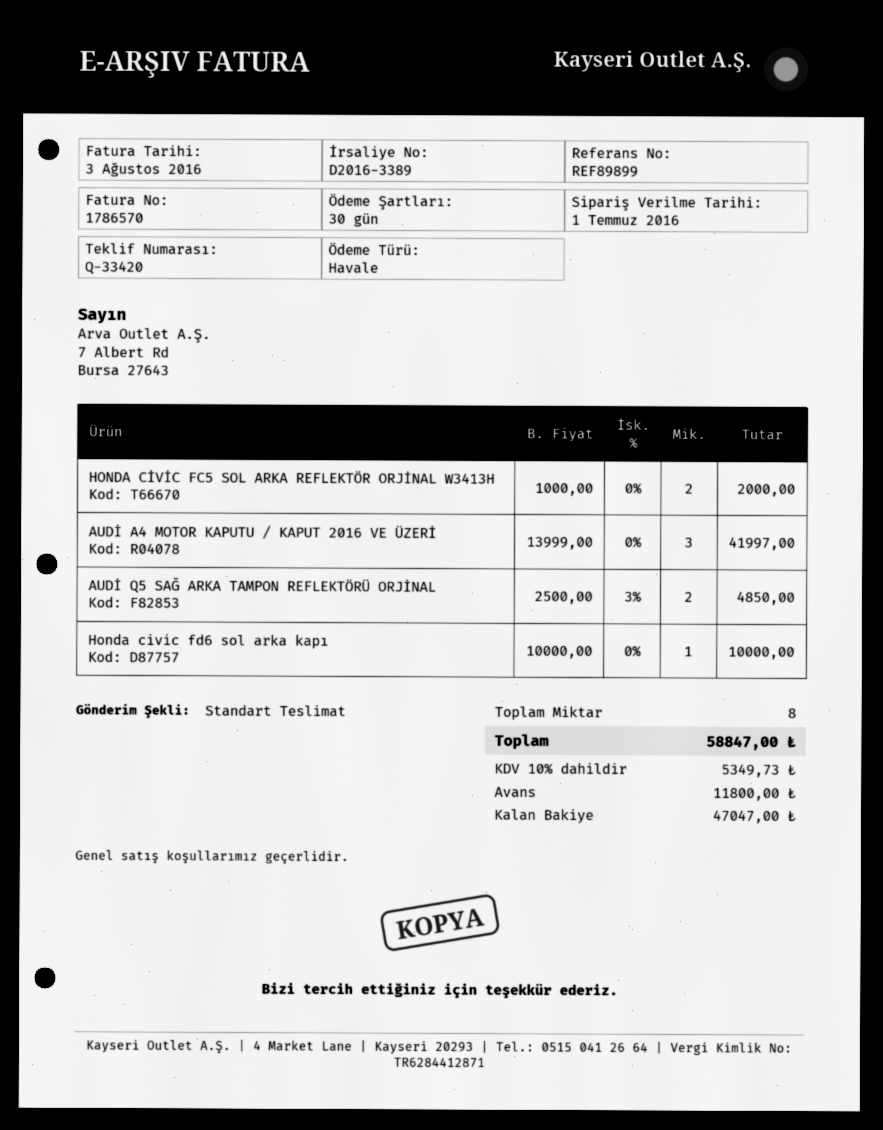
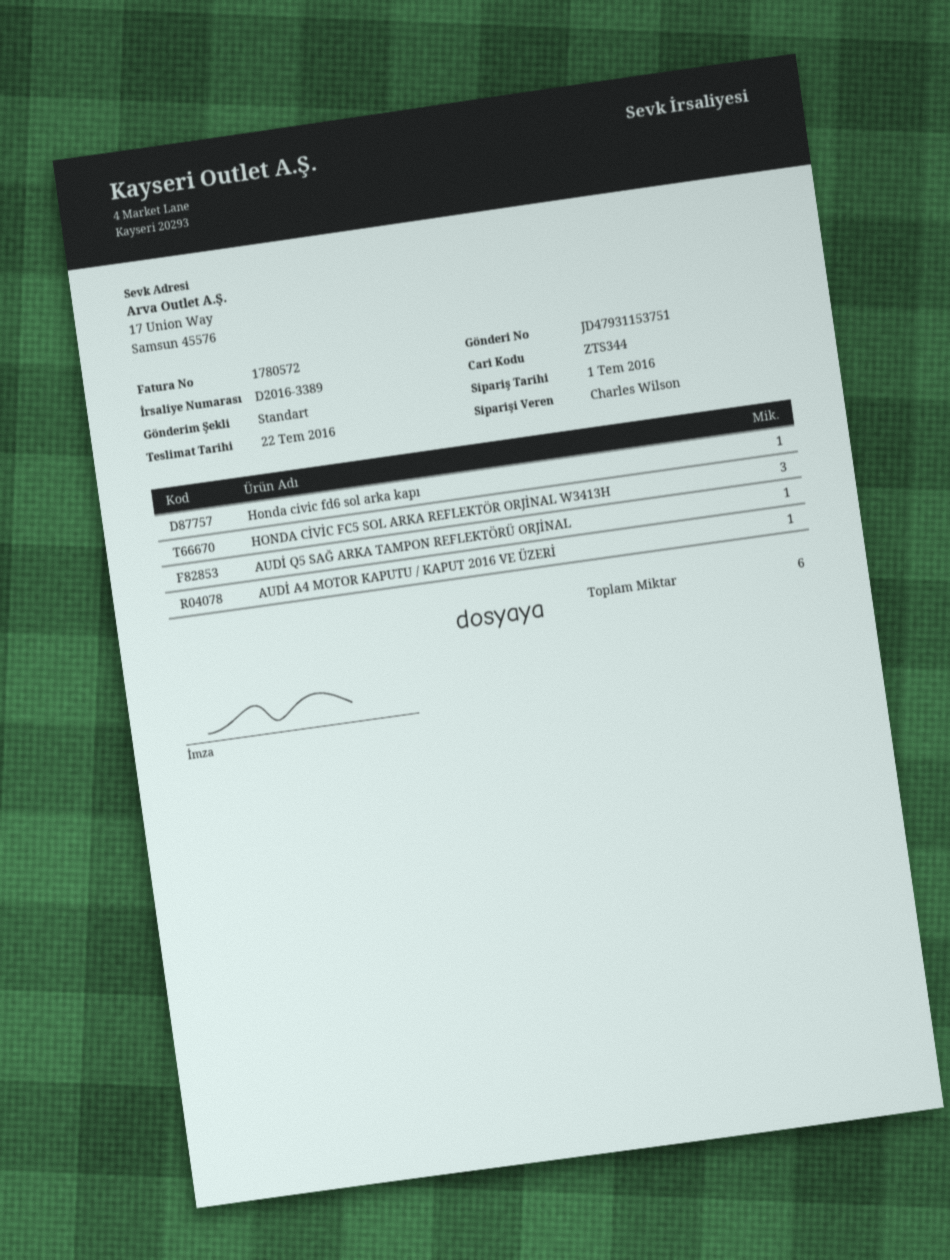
invoice number: 1786570 -> 1780572
HONDA CİVİC FC5 SOL ARKA REFLEKTÖR ORJİNAL W3413H: 2 -> 3
AUDİ A4 MOTOR KAPUTU / KAPUT 2016 VE ÜZERİ: 3 -> 1
AUDİ Q5 SAĞ ARKA TAMPON REFLEKTÖRÜ ORJİNAL: 2 -> 1
total quantity: 8 -> 6

